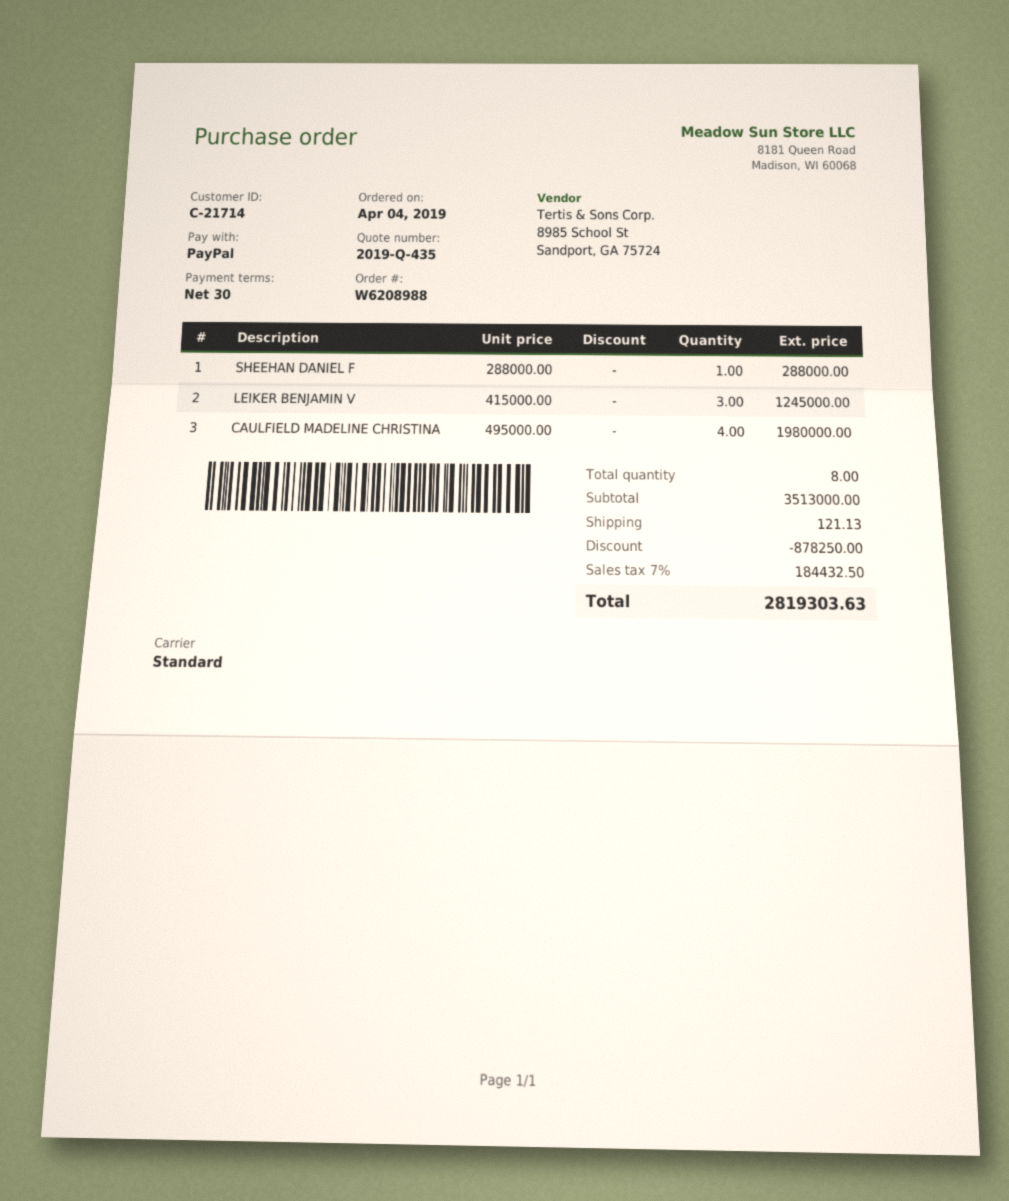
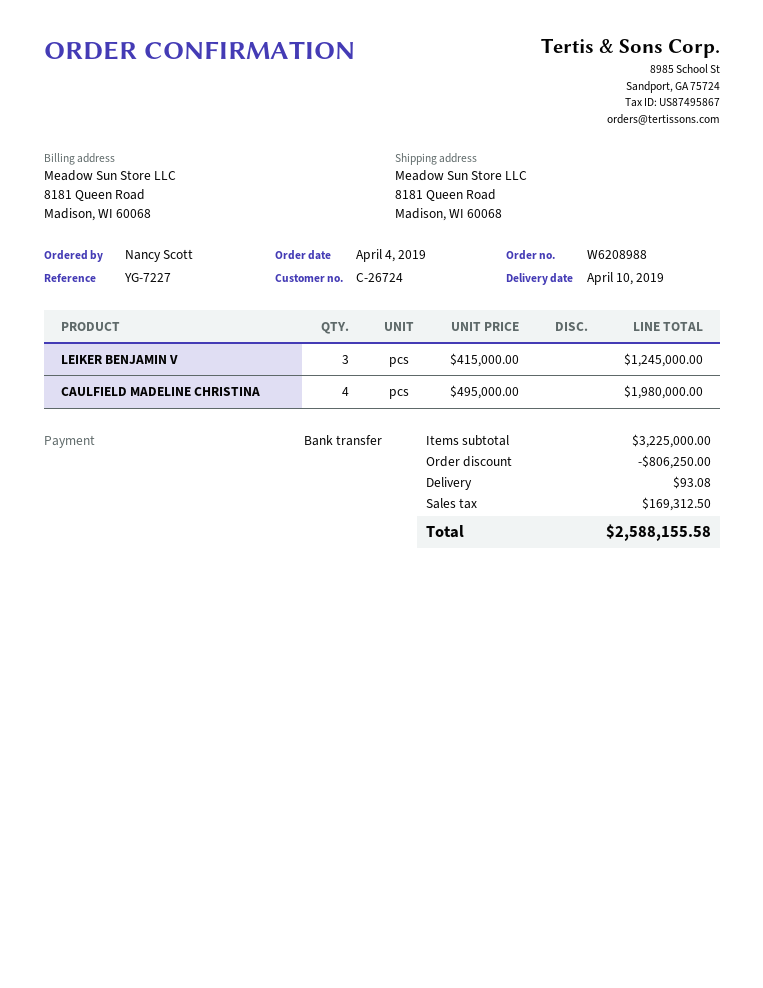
customer number: C-21714 -> C-26724
payment method: PayPal -> bank transfer
SHEEHAN DANIEL F: 1 x 288000.00 = 288000.00 -> none
subtotal: 3513000.00 -> 3225000.00
discount: 878250.00 -> 806250.00
shipping: 121.13 -> 93.08
tax: 184432.50 -> 169312.50
total: 2819303.63 -> 2588155.58

